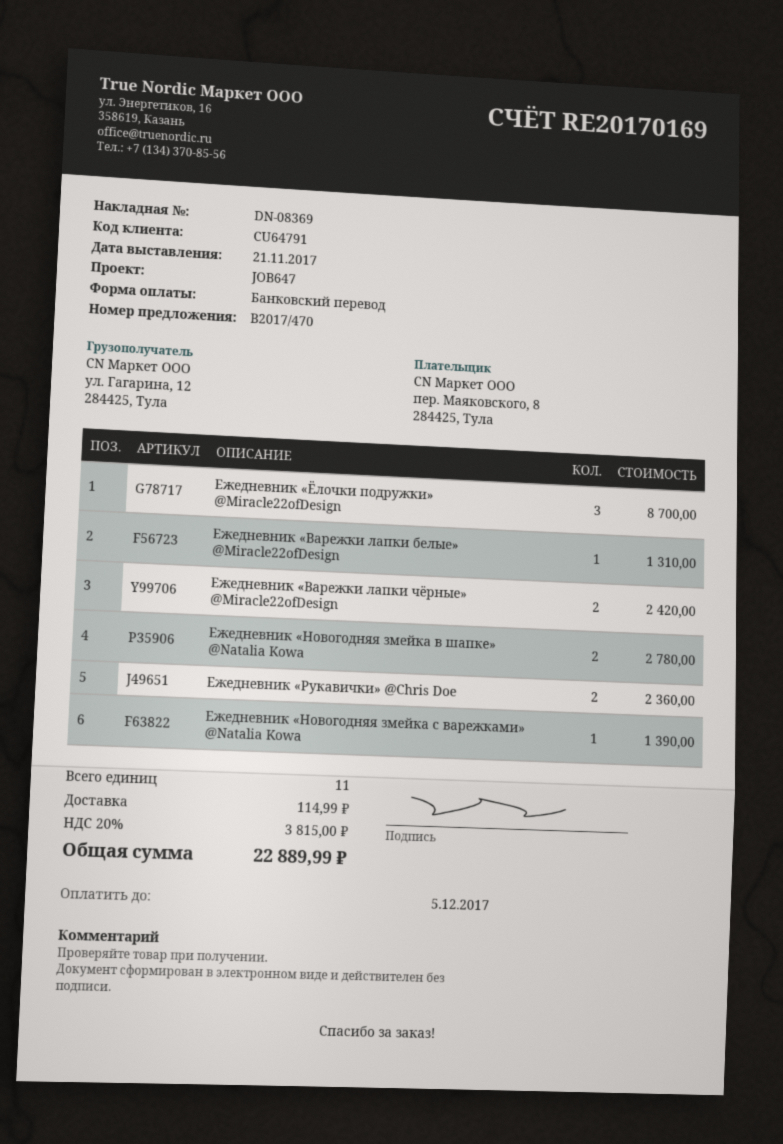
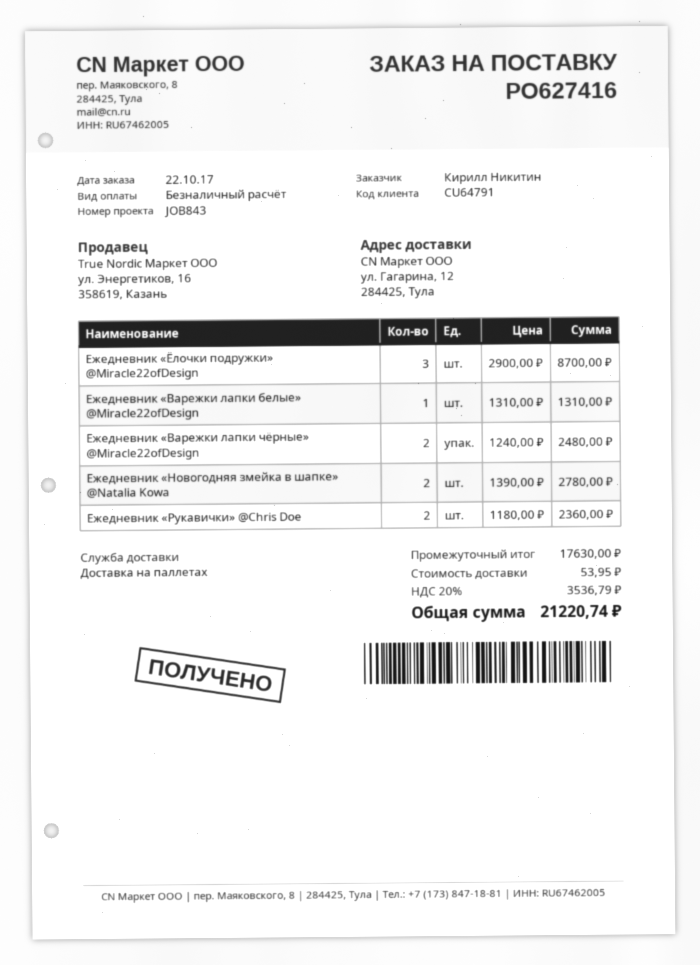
reference: JOB647 -> JOB843
Ежедневник «Варежки лапки чёрные» @Miracle22ofDesign: 2 for 2420.00 -> 2 for 2480.00
Ежедневник «Новогодняя змейка с варежками» @Natalia Kowa: 1 for 1390.00 -> none
shipping: 114.99 -> 53.95
tax: 20% = 3815.00 -> 20% = 3536.79
total: 22889.99 -> 21220.74

